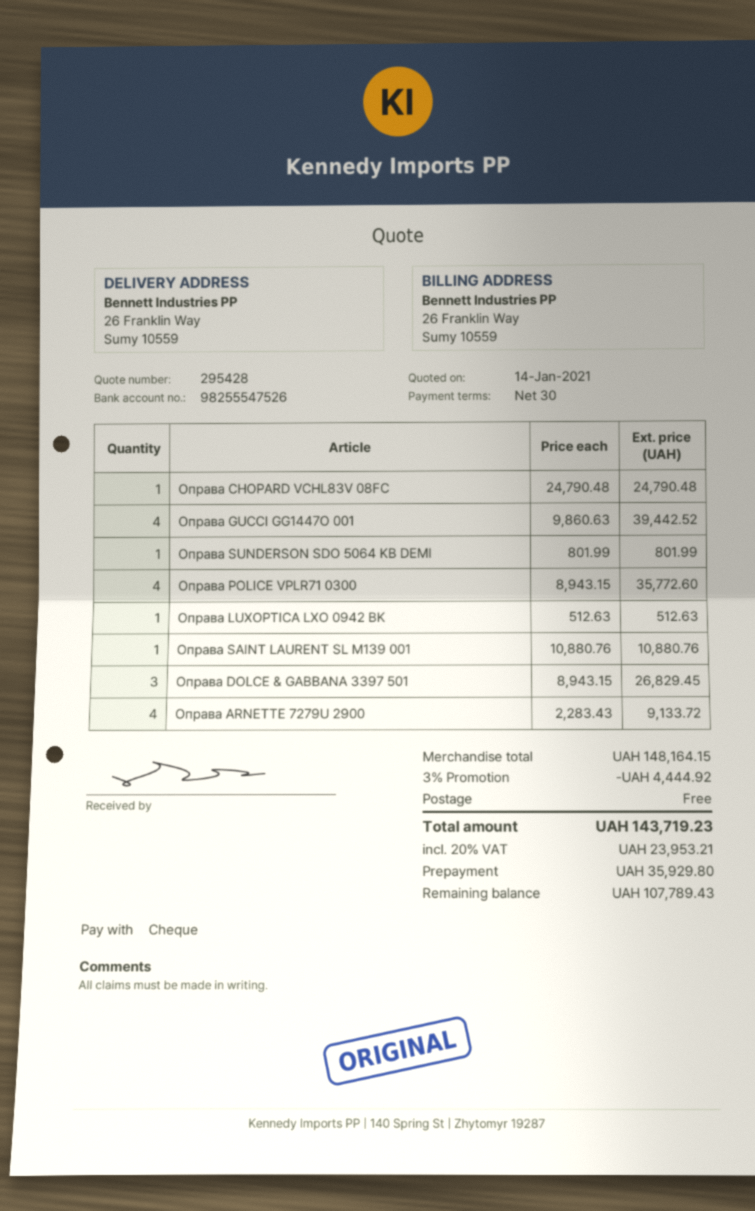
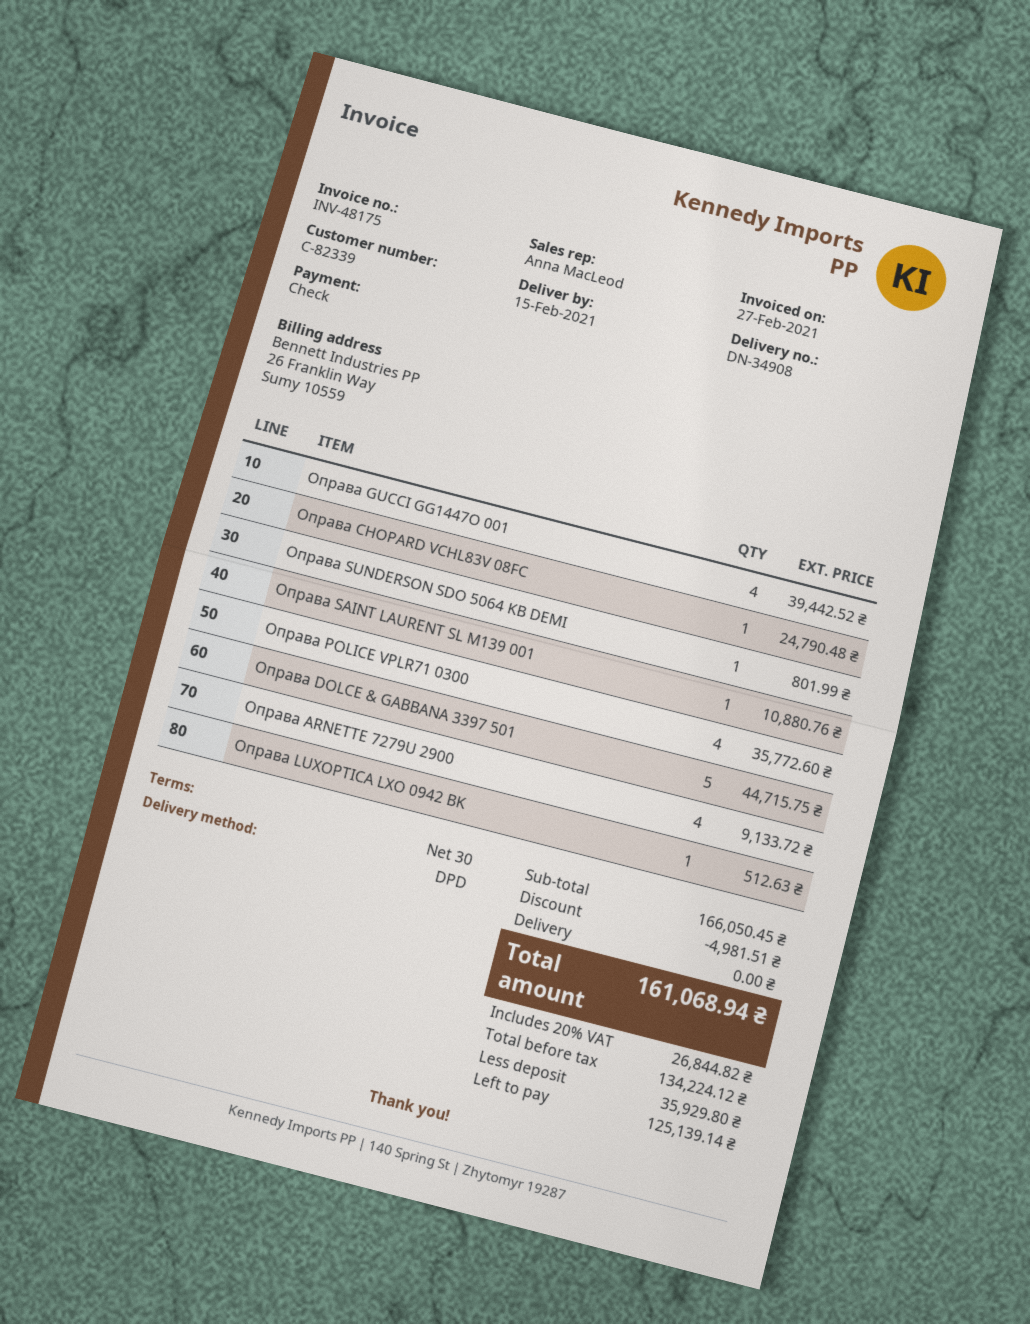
Оправа DOLCE & GABBANA 3397 501: 3 for 26829.45 -> 5 for 44715.75
subtotal: 148164.15 -> 166050.45
discount: 4444.92 -> 4981.51
tax: 20% = 23953.21 -> 20% = 26844.82
total: 143719.23 -> 161068.94
balance: 107789.43 -> 125139.14

